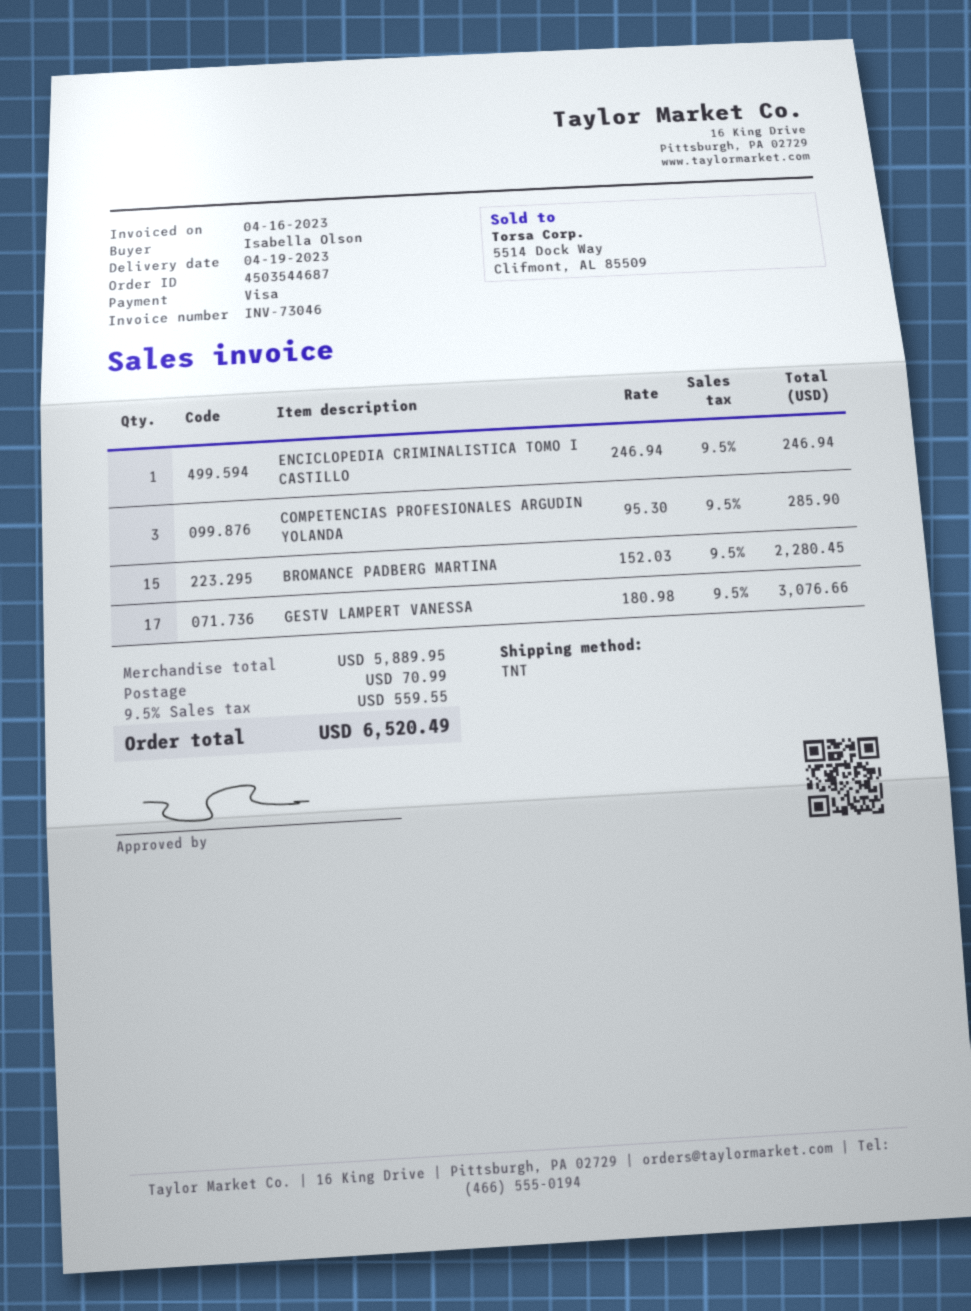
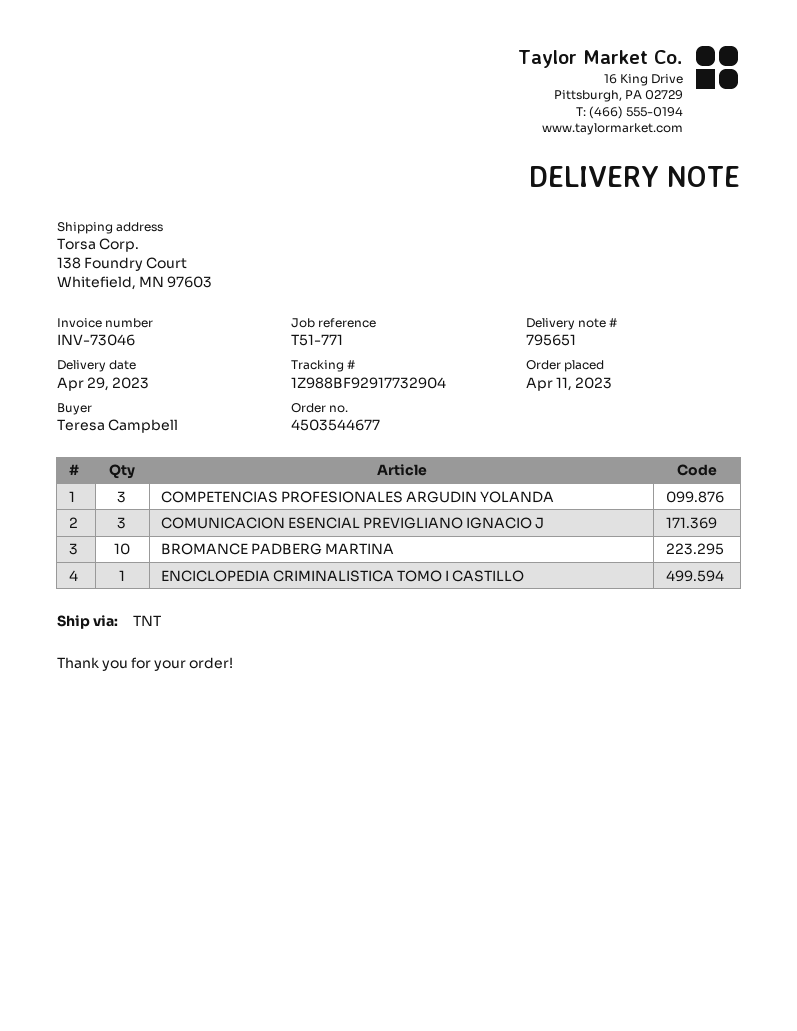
order number: 4503544687 -> 4503544677
delivery date: 2023-04-19 -> 2023-04-29
ordered by: Isabella Olson -> Teresa Campbell
BROMANCE PADBERG MARTINA: 15 -> 10
GESTV LAMPERT VANESSA: 17 -> none
COMUNICACION ESENCIAL PREVIGLIANO IGNACIO J: none -> 3

